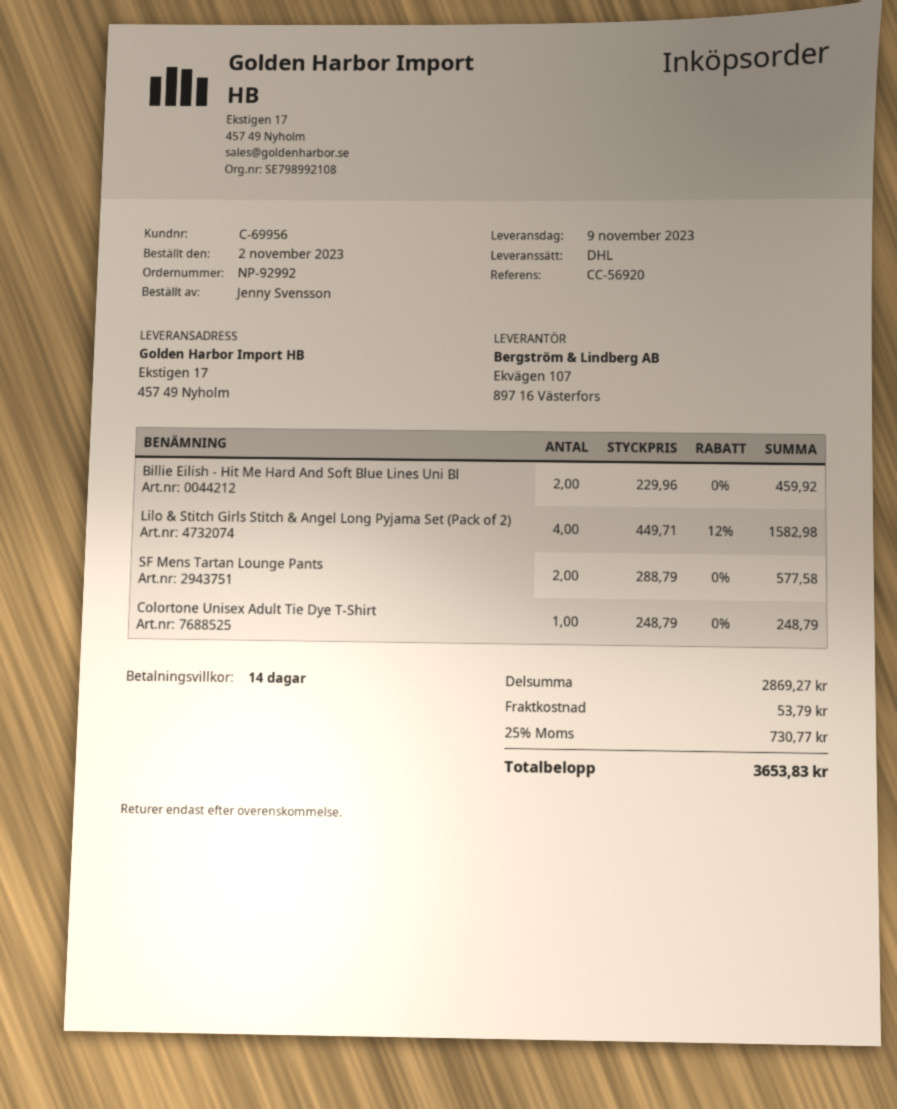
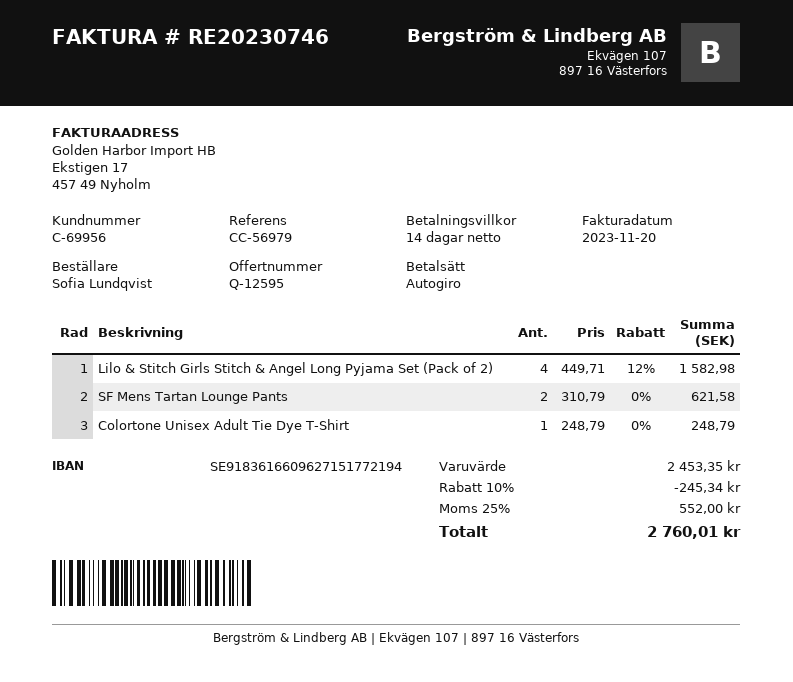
reference: CC-56920 -> CC-56979
ordered by: Jenny Svensson -> Sofia Lundqvist
Billie Eilish - Hit Me Hard And Soft Blue Lines Uni Bl: 2 x 229.96 = 459.92 -> none
SF Mens Tartan Lounge Pants: 2 x 288.79 = 577.58 -> 2 x 310.79 = 621.58
subtotal: 2869.27 -> 2453.35
discount: none -> 10% = 245.34
shipping: 53.79 -> none
tax: 25% = 730.77 -> 25% = 552.00
total: 3653.83 -> 2760.01

